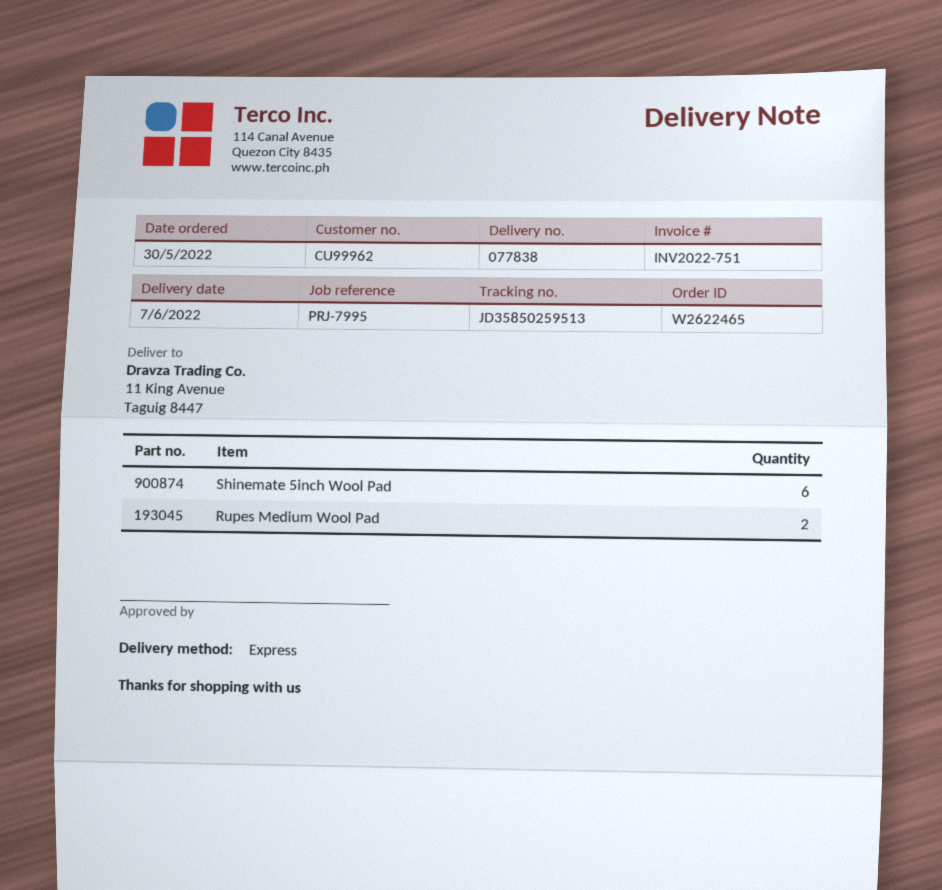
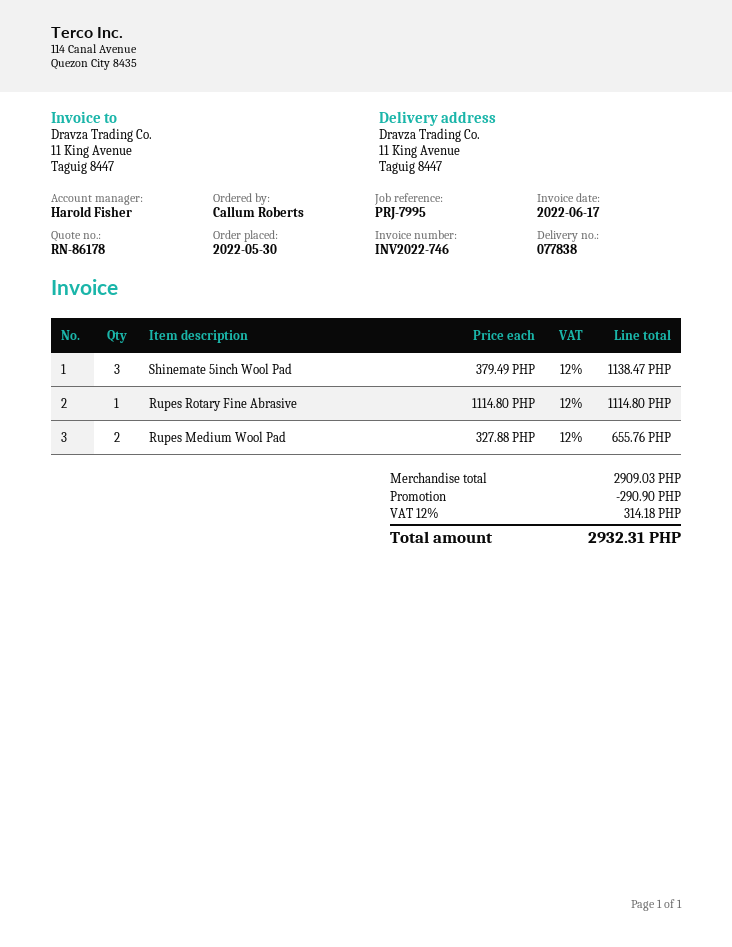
invoice number: INV2022-751 -> INV2022-746
Shinemate 5inch Wool Pad: 6 -> 3
Rupes Rotary Fine Abrasive: none -> 1

